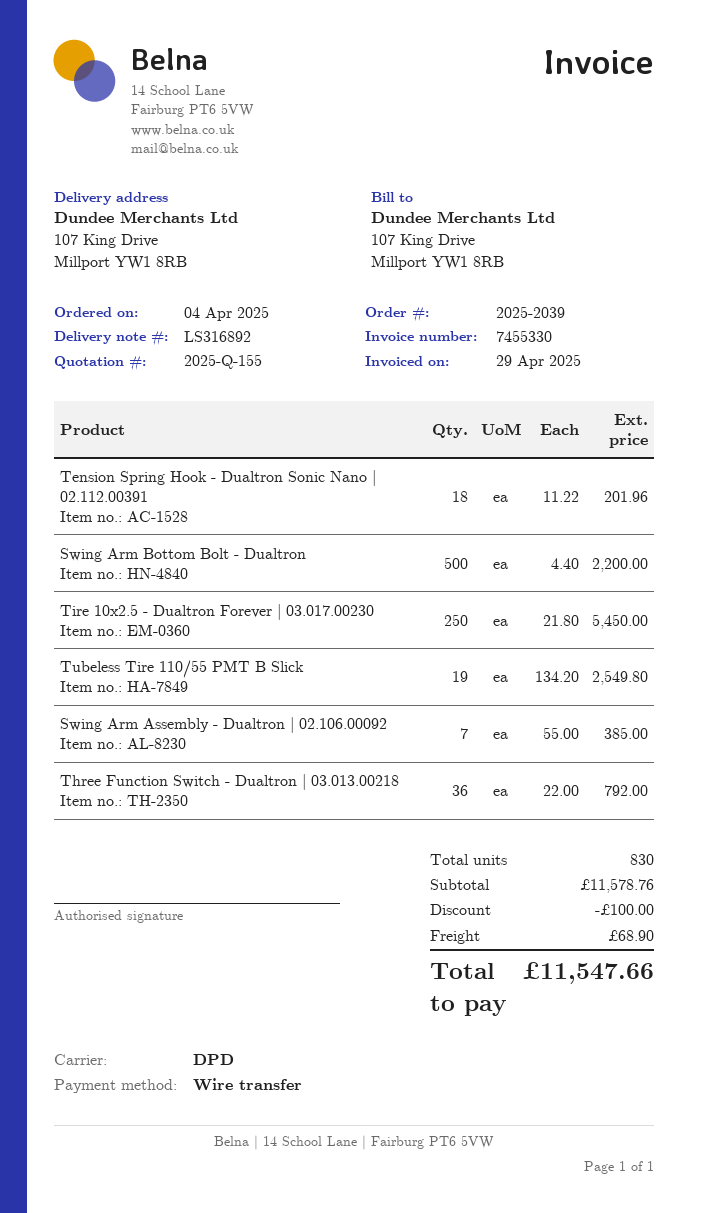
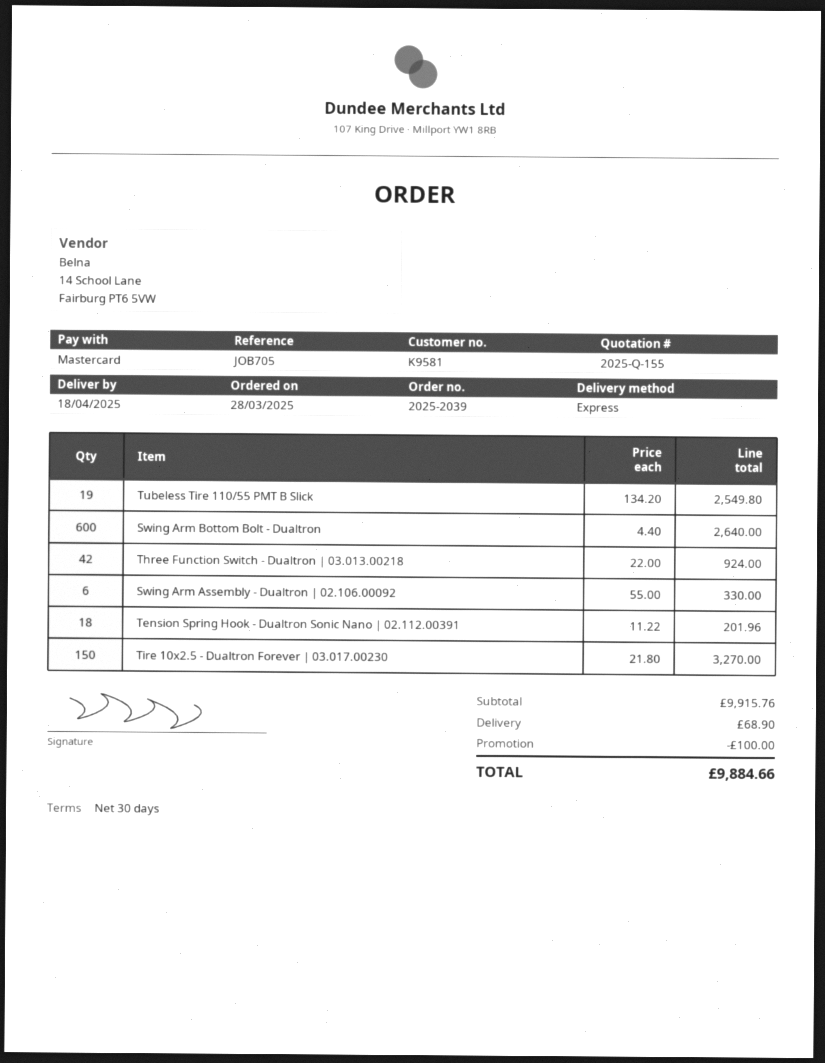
order date: 2025-04-04 -> 2025-03-28
payment method: bank transfer -> Mastercard
shipping method: DPD -> express
Swing Arm Bottom Bolt - Dualtron: 500 x 4.40 = 2200.00 -> 600 x 4.40 = 2640.00
Tire 10x2.5 - Dualtron Forever | 03.017.00230: 250 x 21.80 = 5450.00 -> 150 x 21.80 = 3270.00
Swing Arm Assembly - Dualtron | 02.106.00092: 7 x 55.00 = 385.00 -> 6 x 55.00 = 330.00
Three Function Switch - Dualtron | 03.013.00218: 36 x 22.00 = 792.00 -> 42 x 22.00 = 924.00
subtotal: 11578.76 -> 9915.76
total: 11547.66 -> 9884.66

